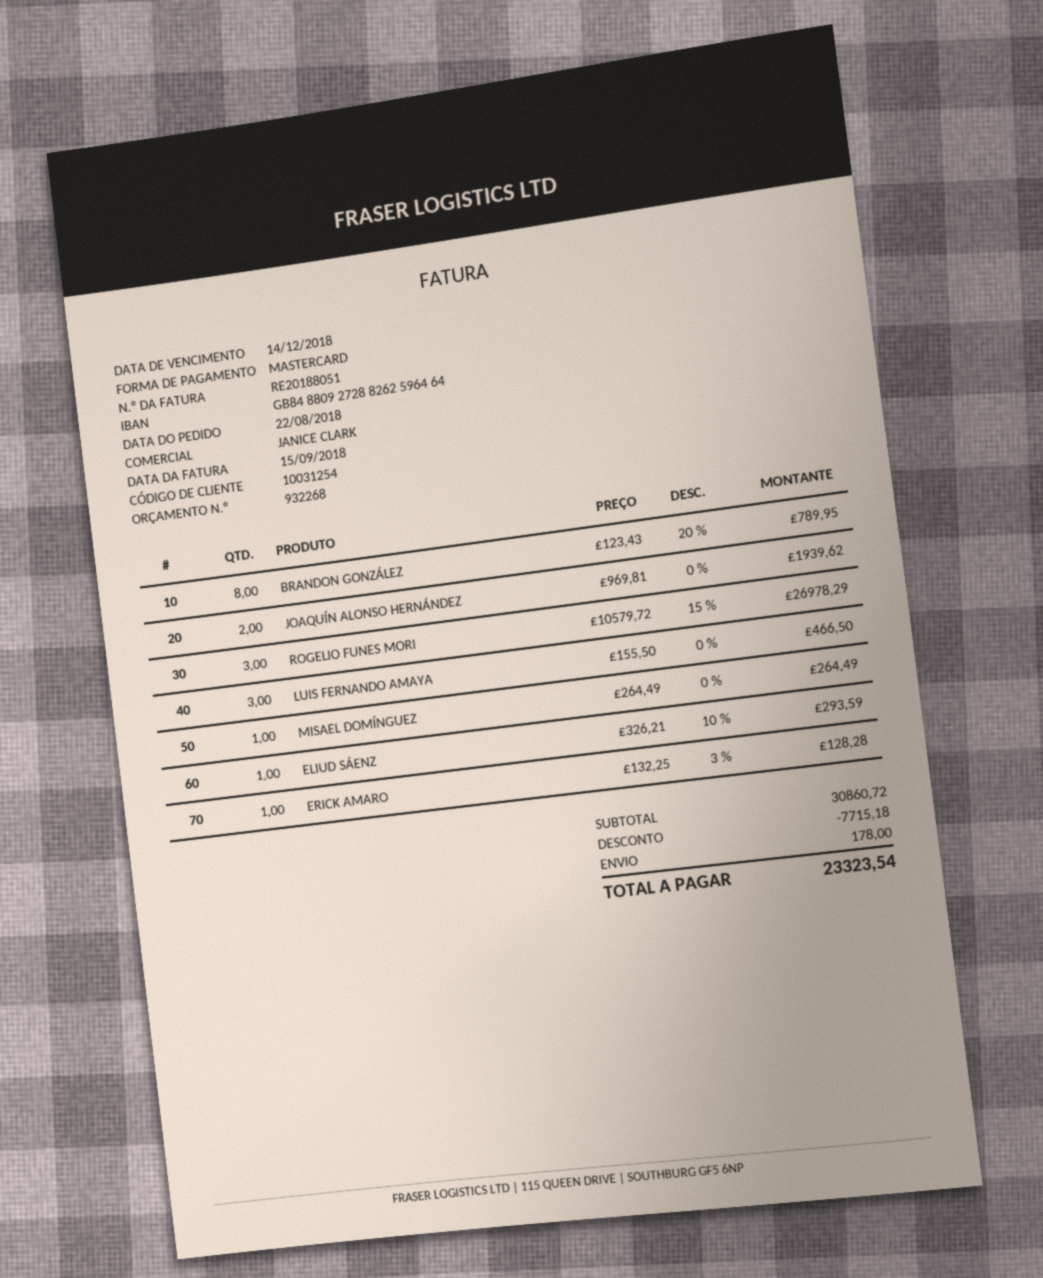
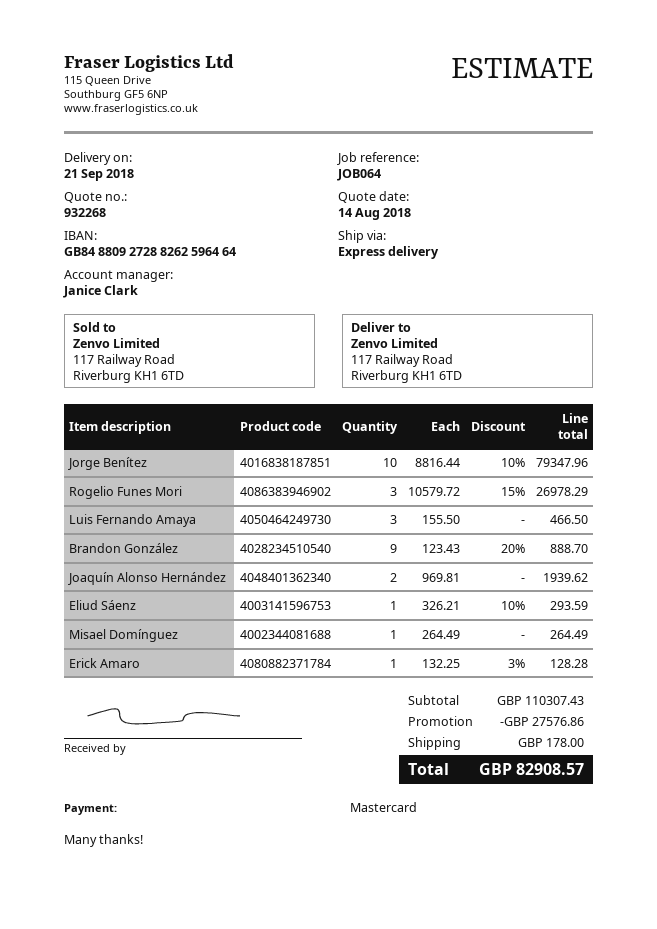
BRANDON GONZÁLEZ: 8 x 123.43 - 20% = 789.95 -> 9 x 123.43 - 20% = 888.70
Jorge Benítez: none -> 10 x 8816.44 - 10% = 79347.96
subtotal: 30860.72 -> 110307.43
discount: 7715.18 -> 27576.86
total: 23323.54 -> 82908.57

